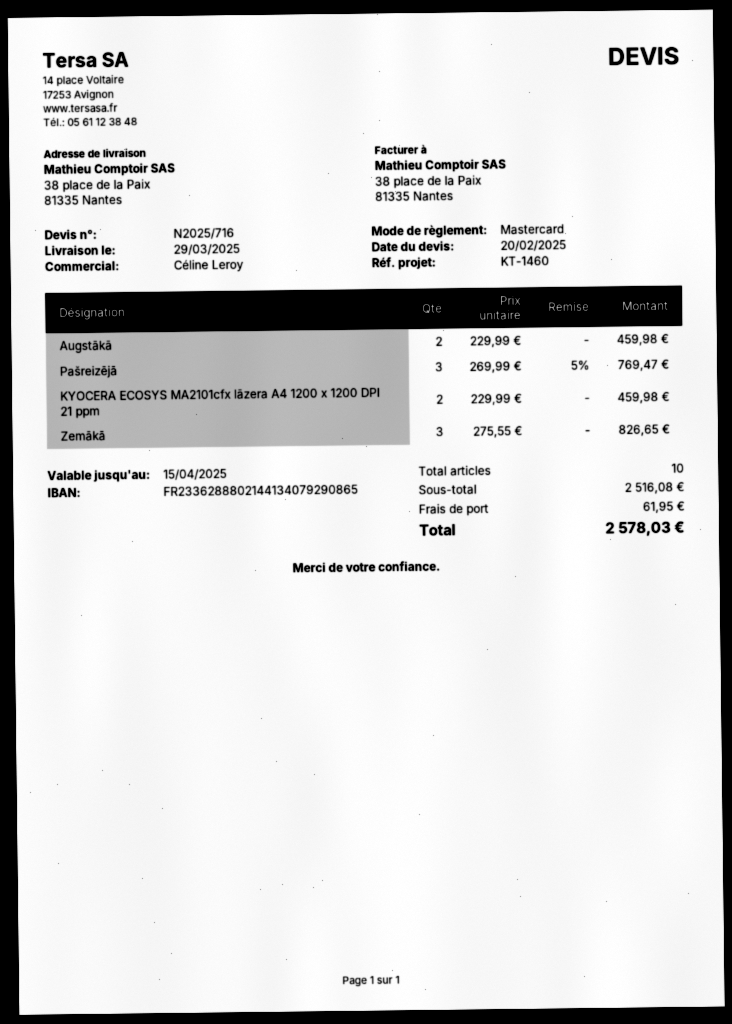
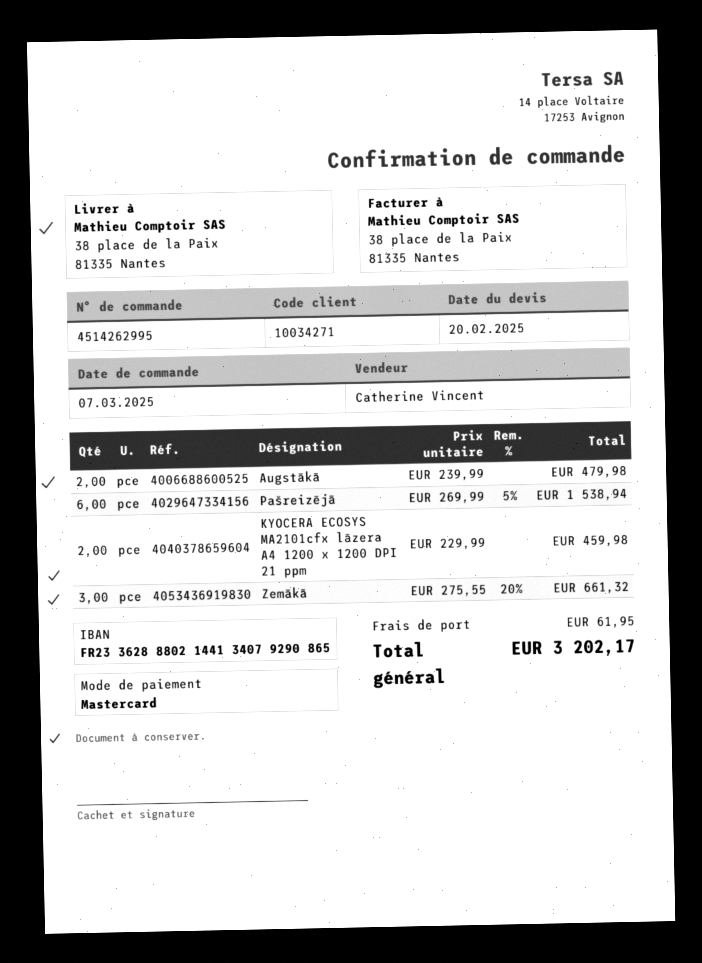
sales rep: Céline Leroy -> Catherine Vincent
Augstākā: 2 x 229.99 = 459.98 -> 2 x 239.99 = 479.98
Pašreizējā: 3 x 269.99 - 5% = 769.47 -> 6 x 269.99 - 5% = 1538.94
Zemākā: 3 x 275.55 = 826.65 -> 3 x 275.55 - 20% = 661.32
total: 2578.03 -> 3202.17

